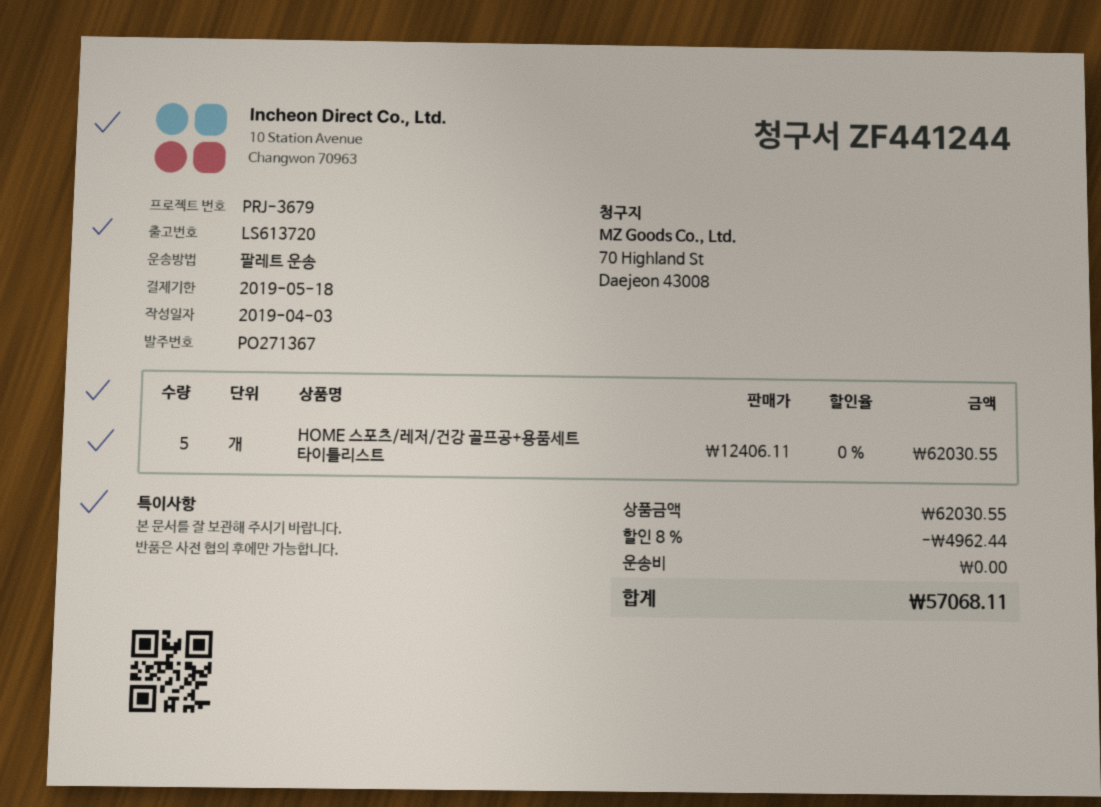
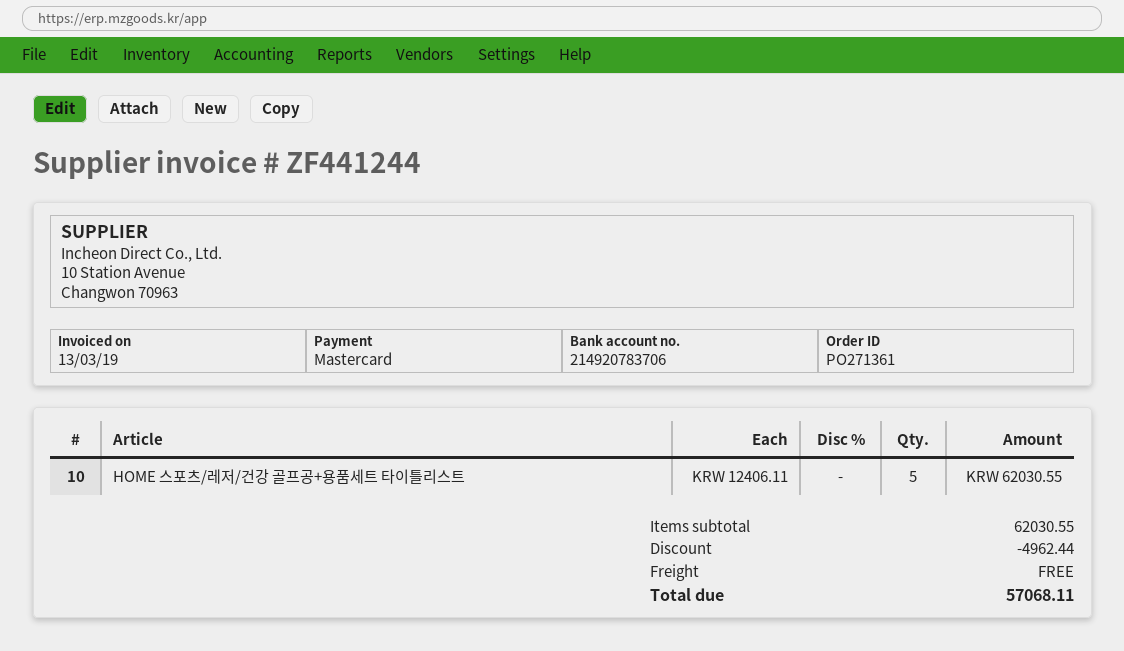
order number: PO271367 -> PO271361
invoice date: 2019-04-03 -> 2019-03-13

